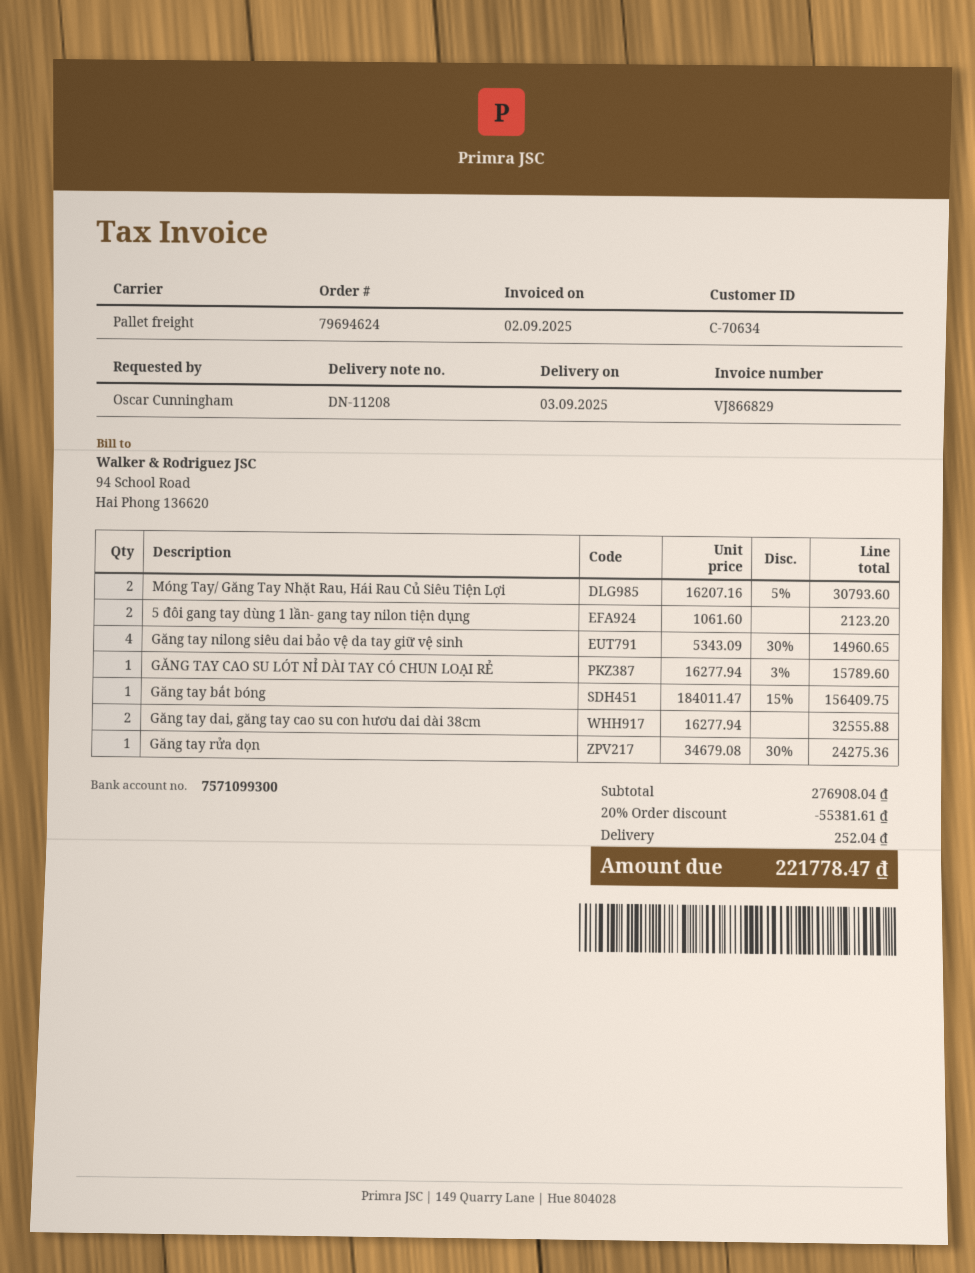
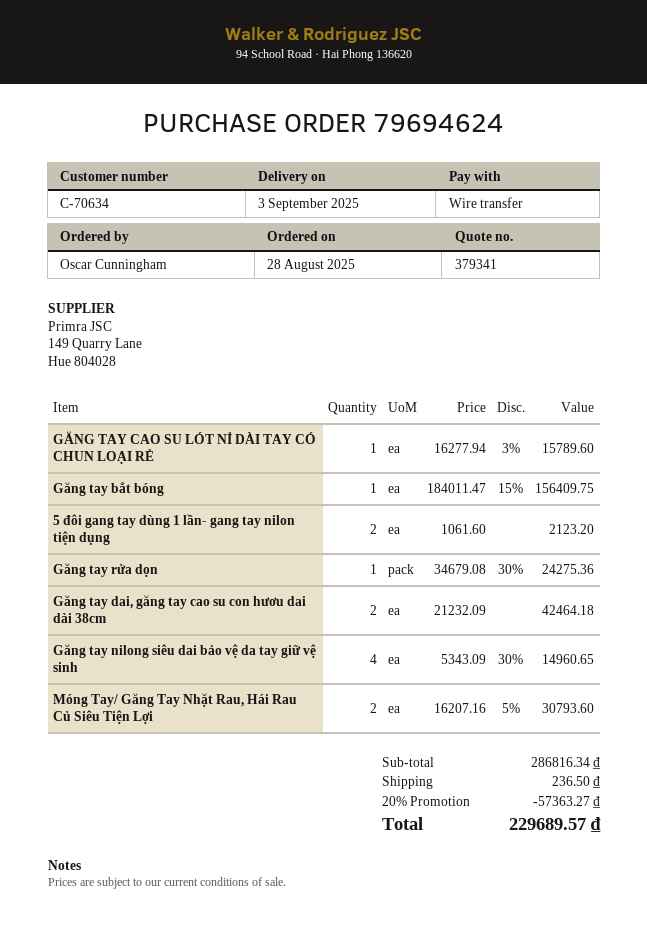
Găng tay dai, găng tay cao su con hươu dai dài 38cm: 2 x 16277.94 = 32555.88 -> 2 x 21232.09 = 42464.18
subtotal: 276908.04 -> 286816.34
discount: 20% = 55381.61 -> 20% = 57363.27
shipping: 252.04 -> 236.50
total: 221778.47 -> 229689.57

